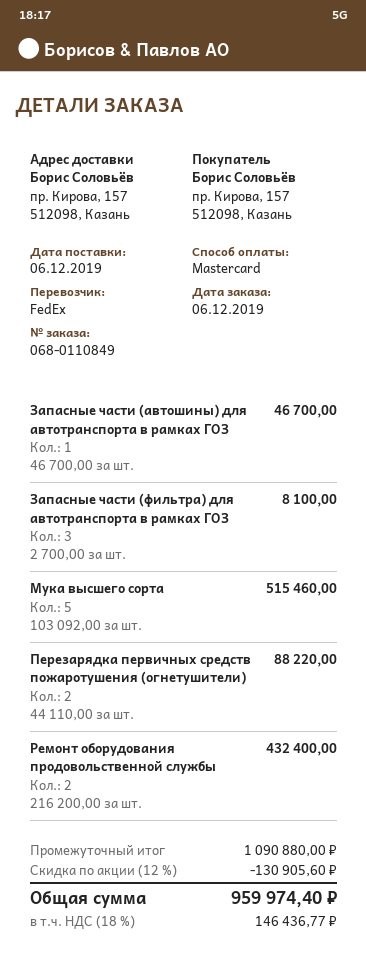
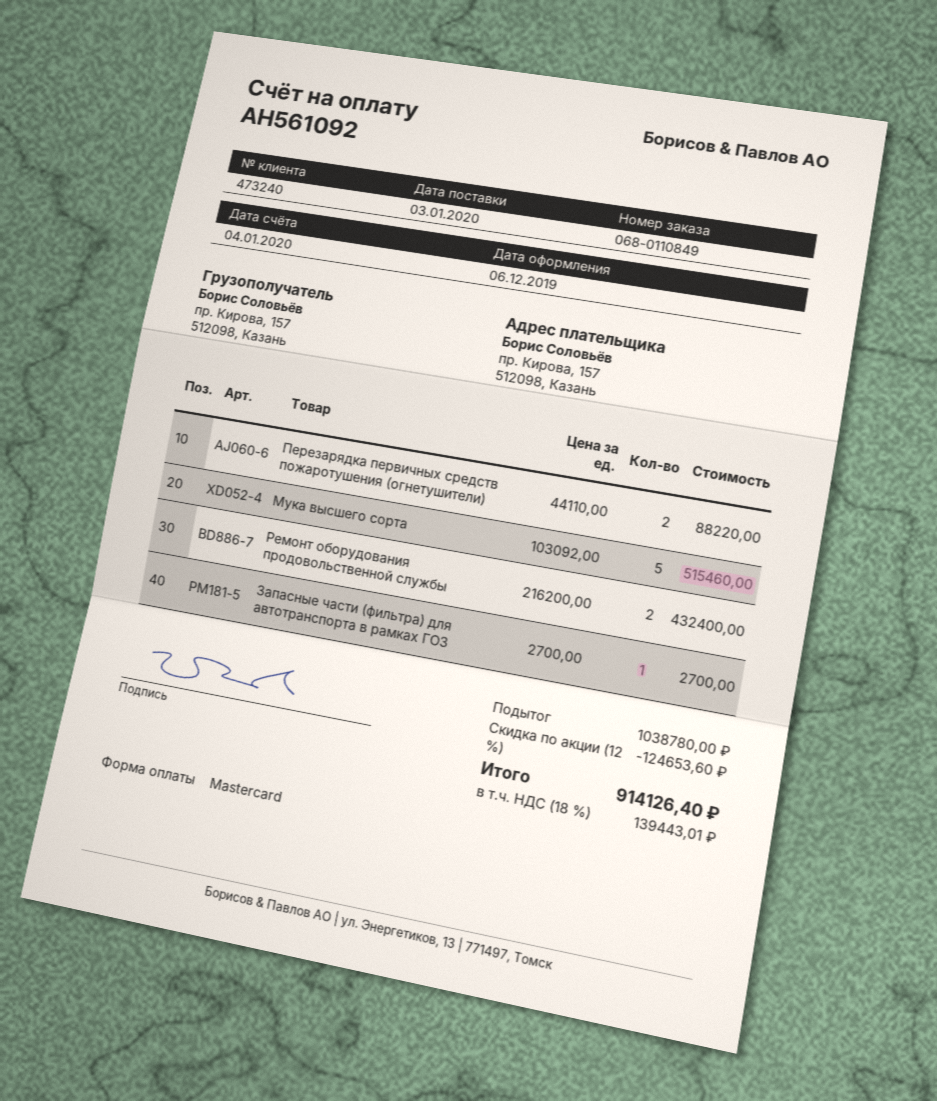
delivery date: 2019-12-06 -> 2020-01-03
Запасные части (автошины) для автотранспорта в рамках ГОЗ: 1 x 46700.00 = 46700.00 -> none
Запасные части (фильтра) для автотранспорта в рамках ГОЗ: 3 x 2700.00 = 8100.00 -> 1 x 2700.00 = 2700.00
subtotal: 1090880.00 -> 1038780.00
discount: 12% = 130905.60 -> 12% = 124653.60
tax: 18% = 146436.77 -> 18% = 139443.01
total: 959974.40 -> 914126.40

